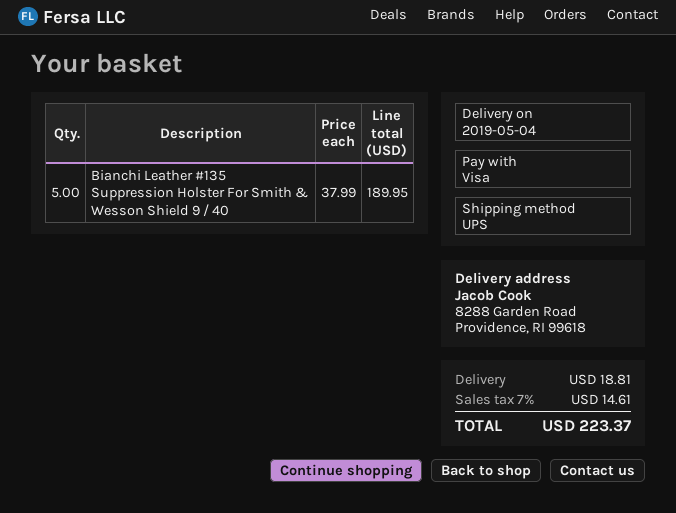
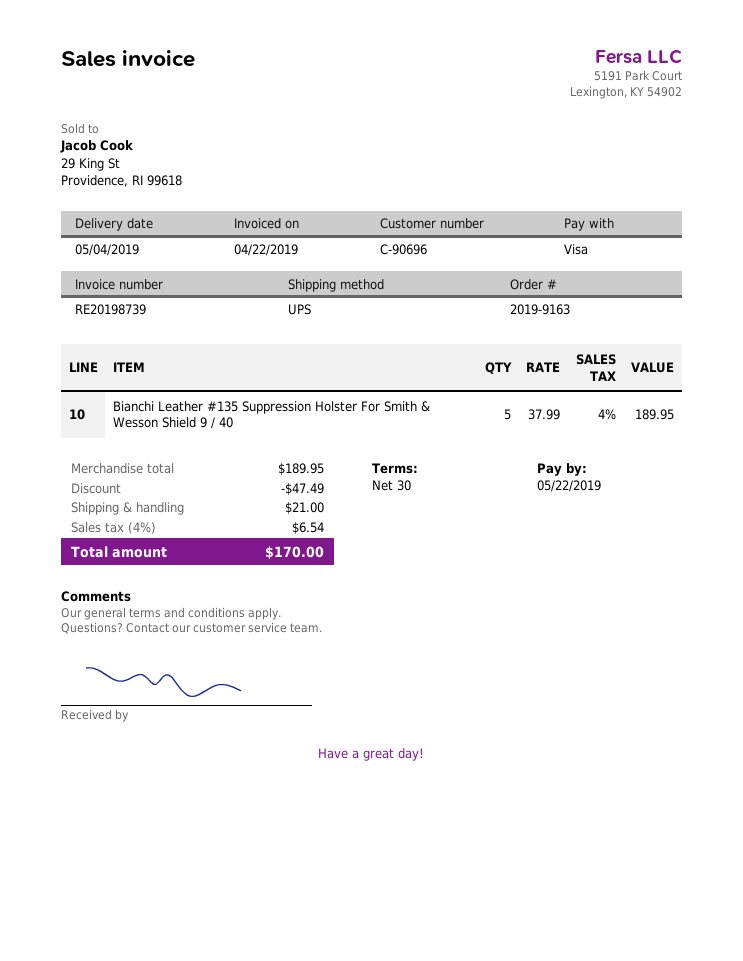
discount: none -> 47.49
shipping: 18.81 -> 21.00
tax: 7% = 14.61 -> 4% = 6.54
total: 223.37 -> 170.00

